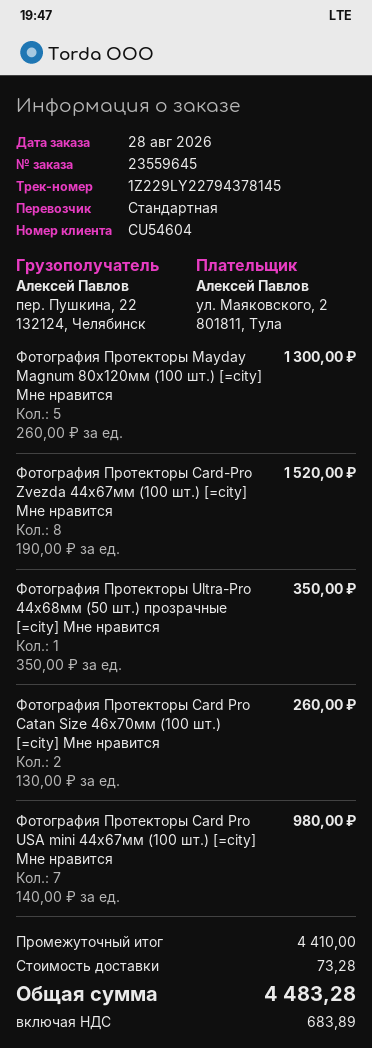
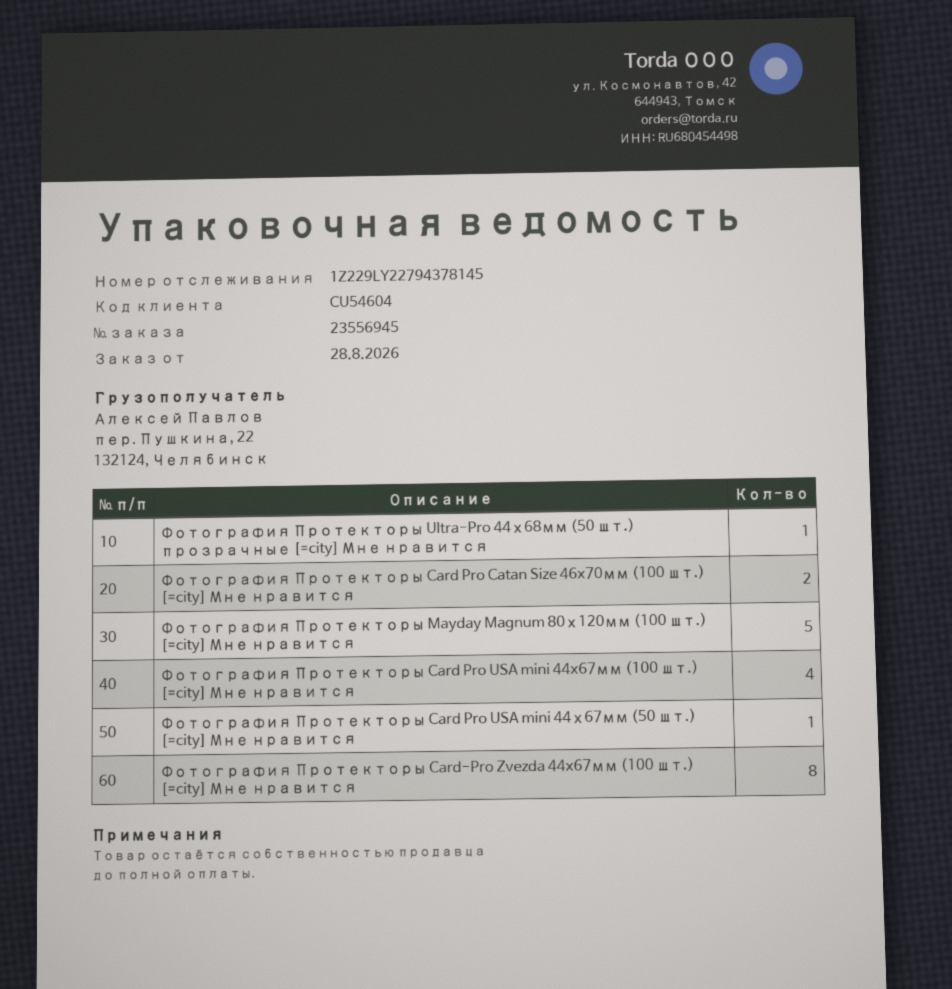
order number: 23559645 -> 23556945
Фотография Протекторы Card Pro USA mini 44x67мм (100 шт.) [=city] Мне нравится: 7 -> 4
Фотография Протекторы Card Pro USA mini 44х67мм (50 шт.) [=city] Мне нравится: none -> 1

